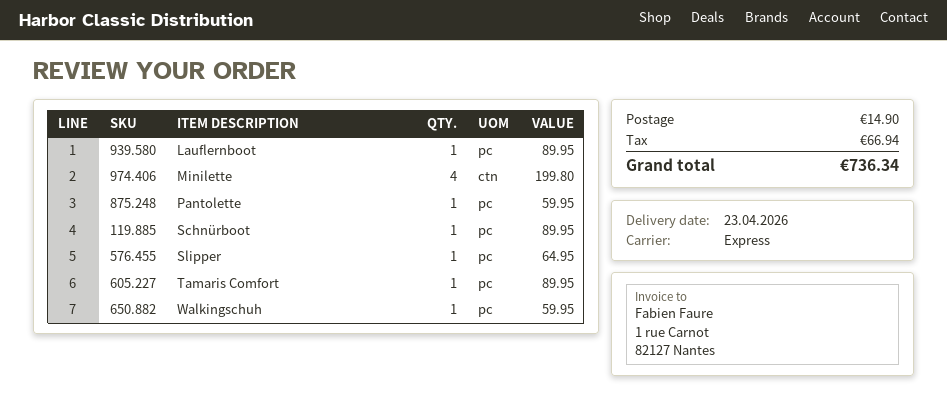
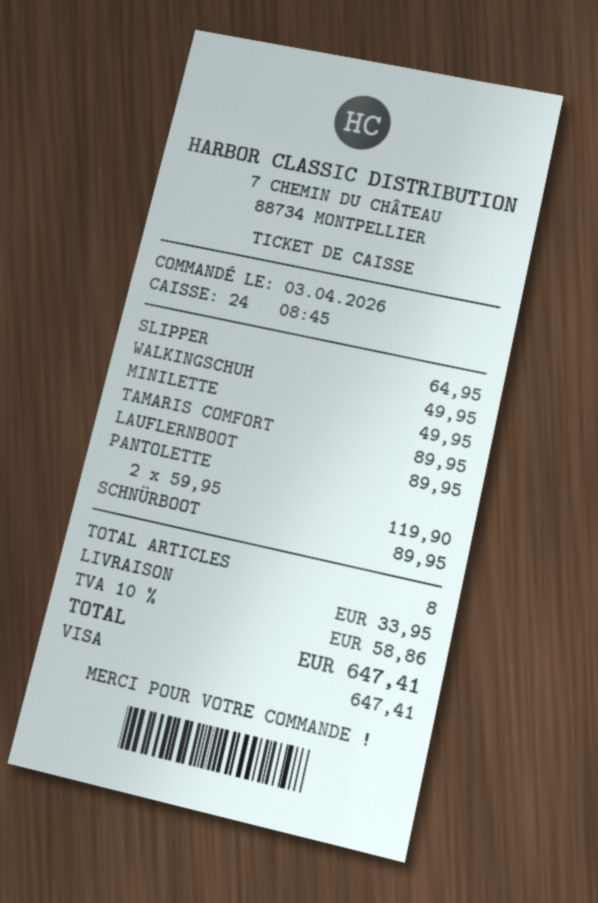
Minilette: 4 for 199.80 -> 1 for 49.95
Pantolette: 1 for 59.95 -> 2 for 119.90
Walkingschuh: 1 for 59.95 -> 1 for 49.95
shipping: 14.90 -> 33.95
tax: 66.94 -> 58.86
total: 736.34 -> 647.41

